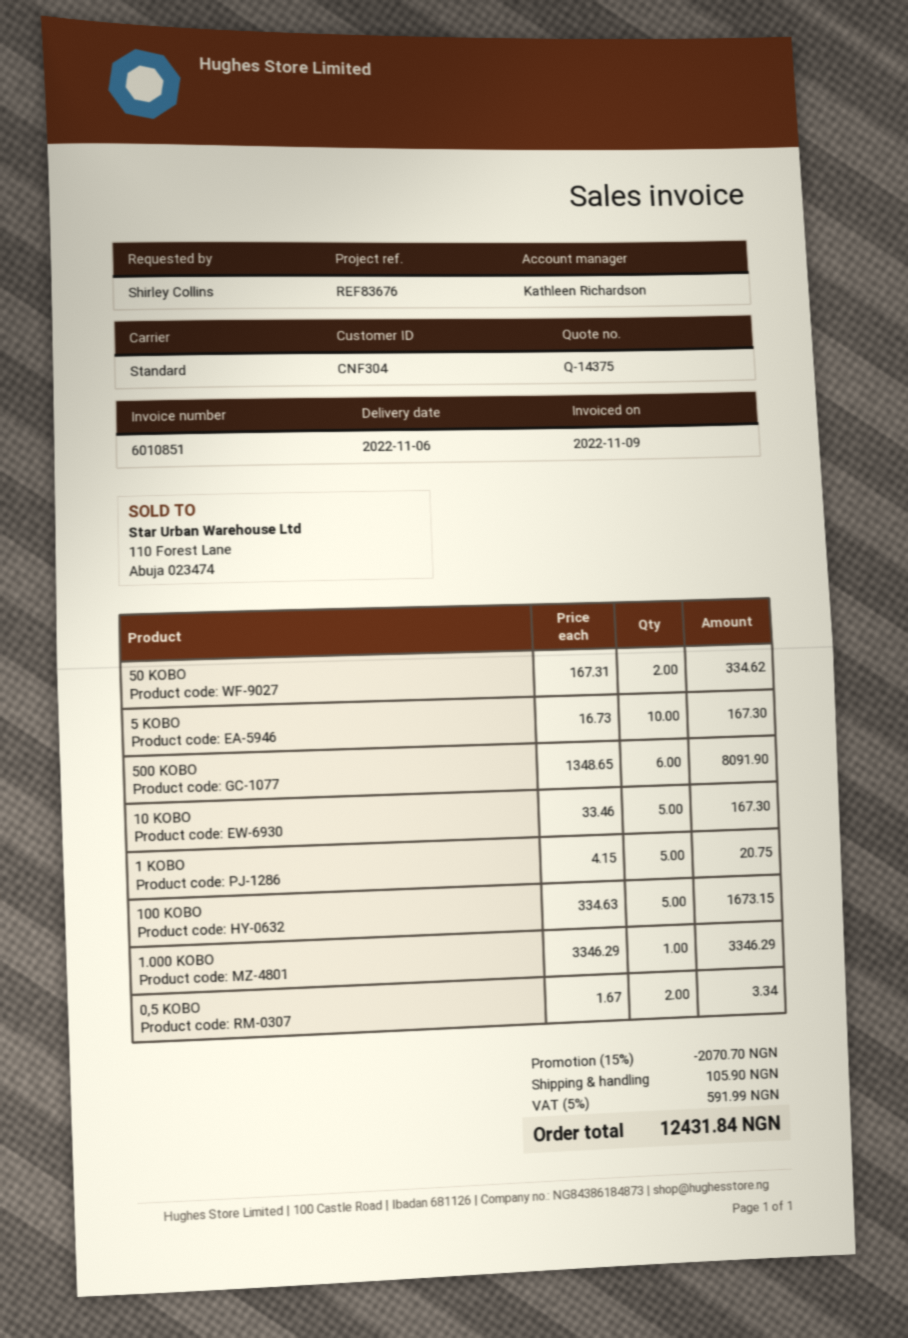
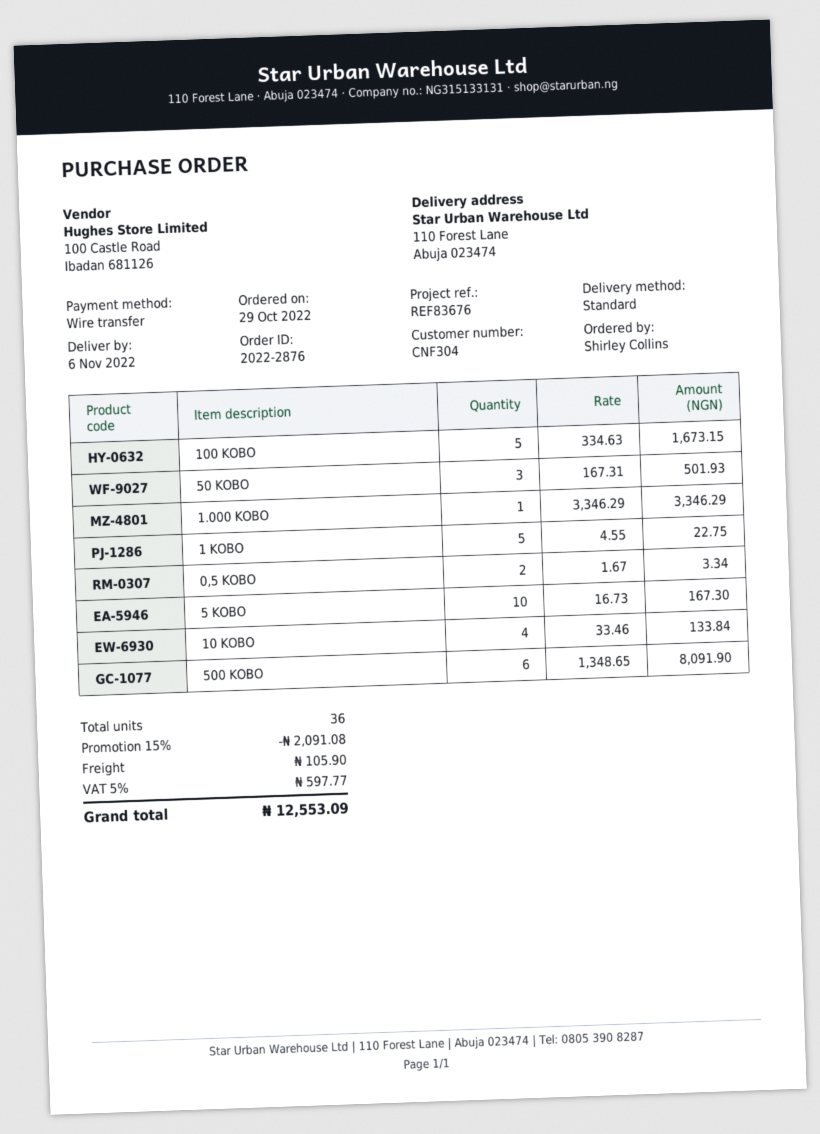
50 KOBO: 2 x 167.31 = 334.62 -> 3 x 167.31 = 501.93
10 KOBO: 5 x 33.46 = 167.30 -> 4 x 33.46 = 133.84
1 KOBO: 5 x 4.15 = 20.75 -> 5 x 4.55 = 22.75
discount: 15% = 2070.70 -> 15% = 2091.08
tax: 5% = 591.99 -> 5% = 597.77
total: 12431.84 -> 12553.09

